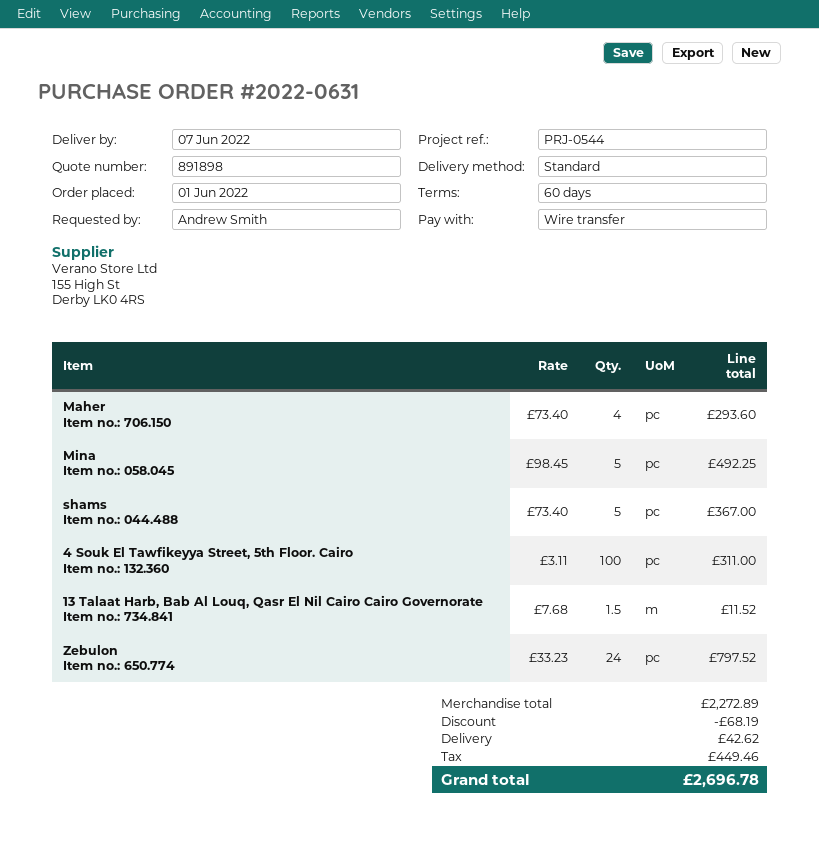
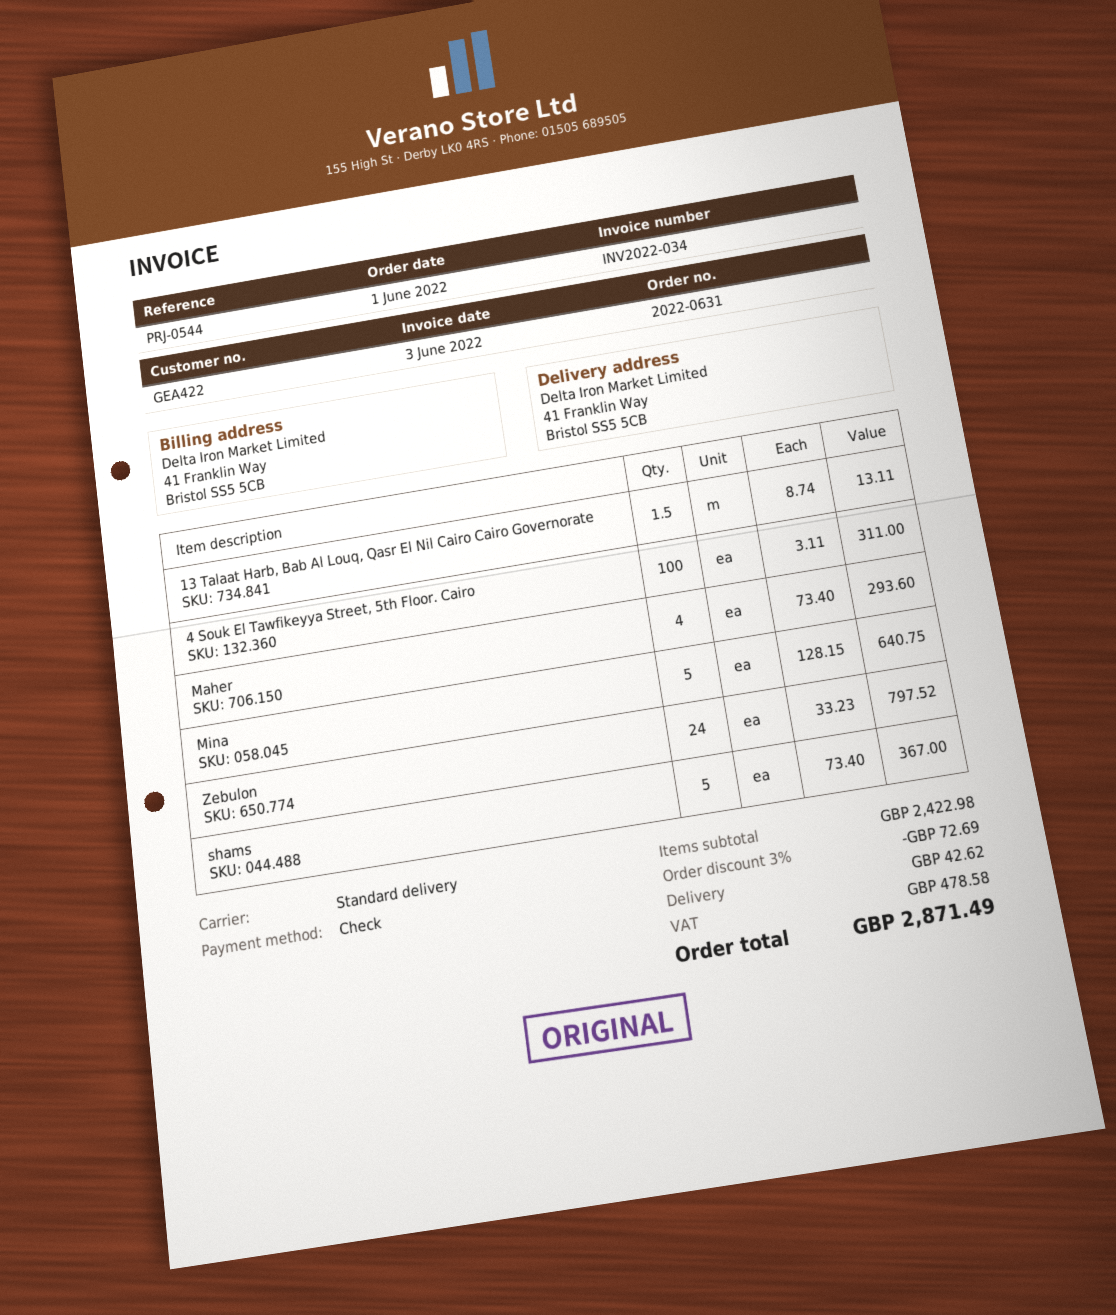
payment method: bank transfer -> cheque
Mina: 5 x 98.45 = 492.25 -> 5 x 128.15 = 640.75
13 Talaat Harb, Bab Al Louq, Qasr El Nil Cairo Cairo Governorate: 1.5 x 7.68 = 11.52 -> 1.5 x 8.74 = 13.11
subtotal: 2272.89 -> 2422.98
discount: 68.19 -> 72.69
tax: 449.46 -> 478.58
total: 2696.78 -> 2871.49

